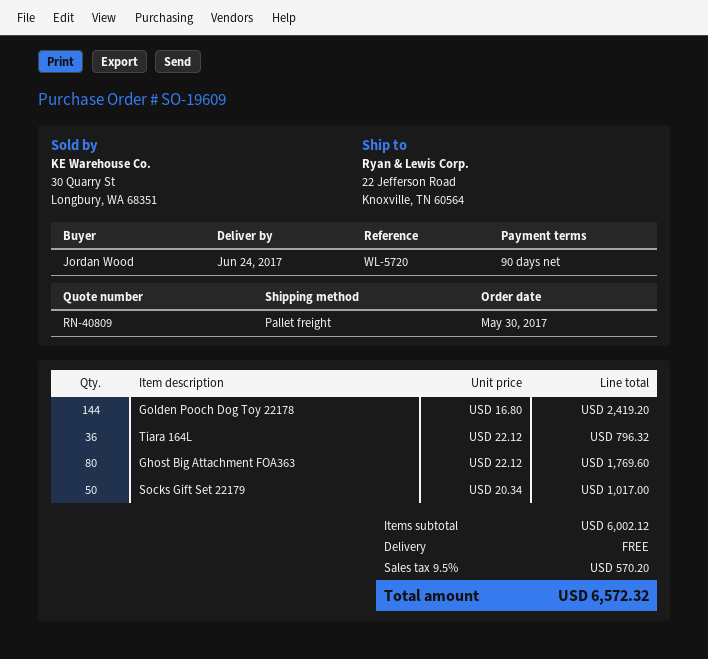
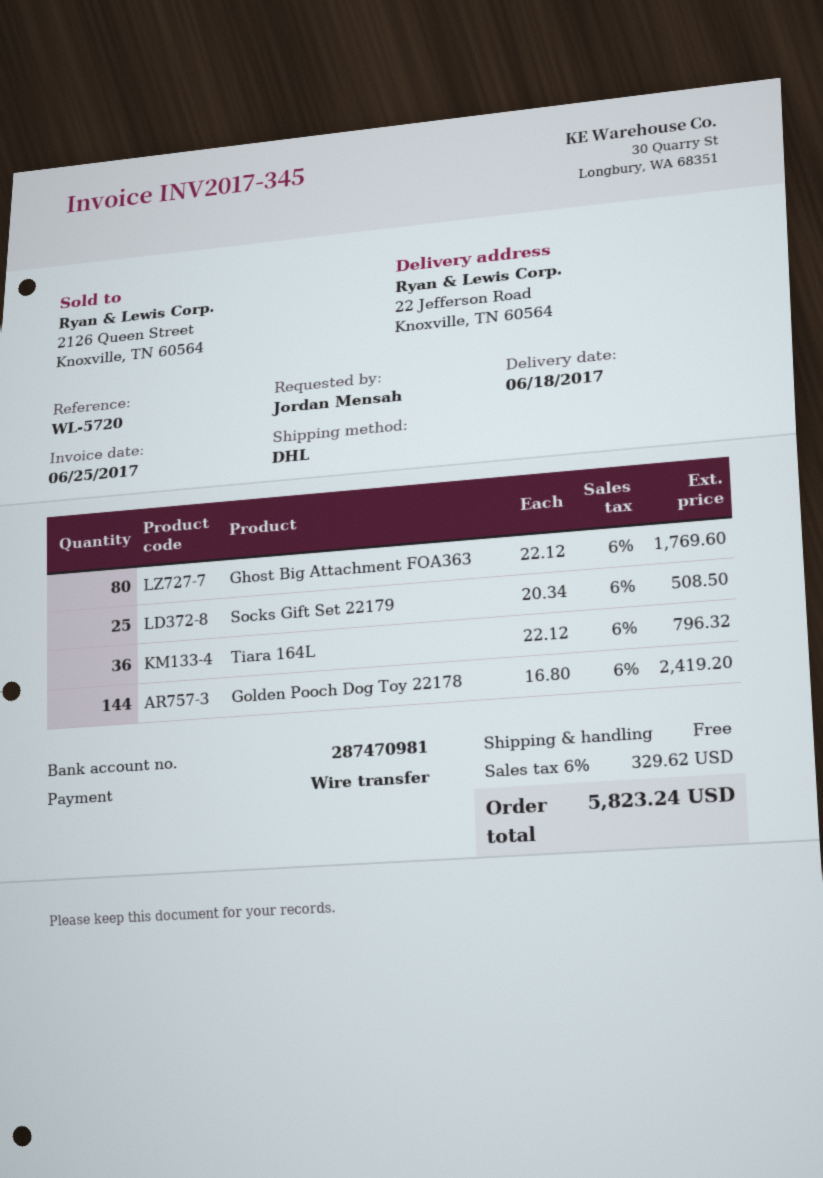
delivery date: 2017-06-24 -> 2017-06-18
ordered by: Jordan Wood -> Jordan Mensah
shipping method: pallet freight -> DHL
Socks Gift Set 22179: 50 x 20.34 = 1017.00 -> 25 x 20.34 = 508.50
tax: 9.5% = 570.20 -> 6% = 329.62
total: 6572.32 -> 5823.24

